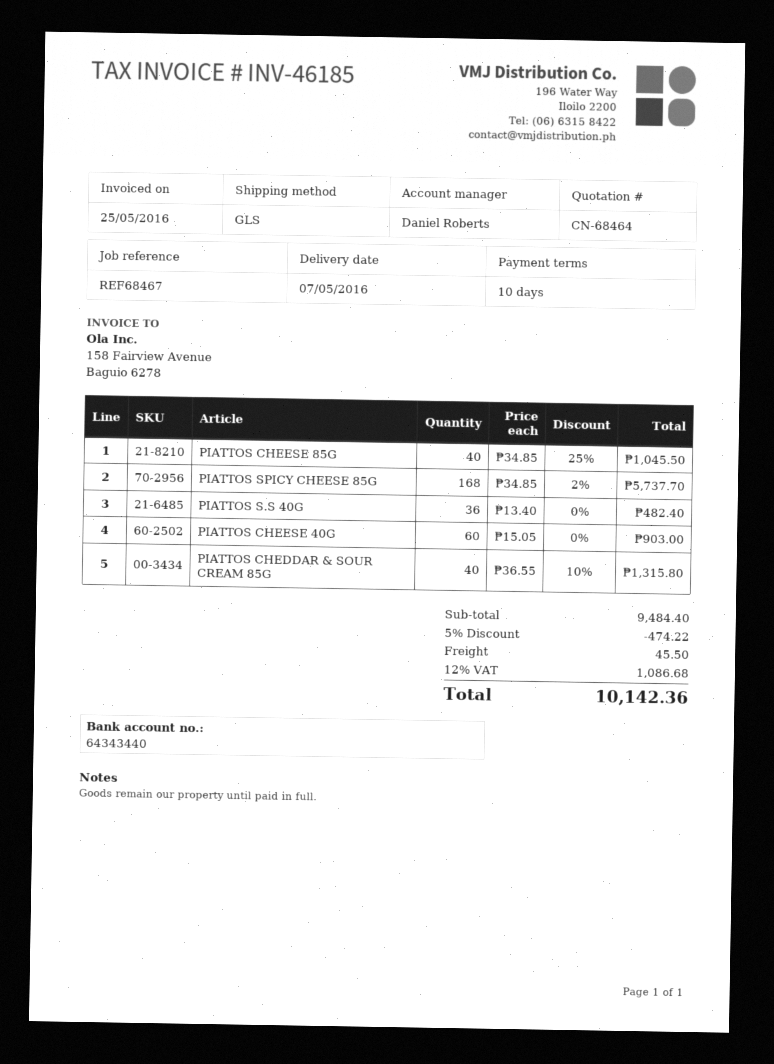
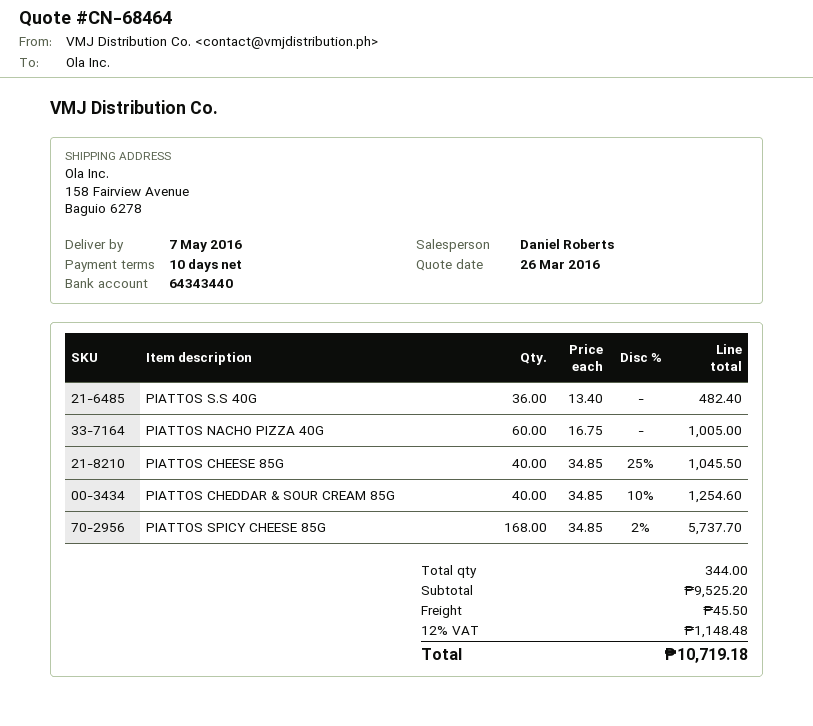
PIATTOS CHEESE 40G: 60 x 15.05 = 903.00 -> none
PIATTOS CHEDDAR & SOUR CREAM 85G: 40 x 36.55 - 10% = 1315.80 -> 40 x 34.85 - 10% = 1254.60
PIATTOS NACHO PIZZA 40G: none -> 60 x 16.75 = 1005.00
subtotal: 9484.40 -> 9525.20
discount: 5% = 474.22 -> none
tax: 12% = 1086.68 -> 12% = 1148.48
total: 10142.36 -> 10719.18

